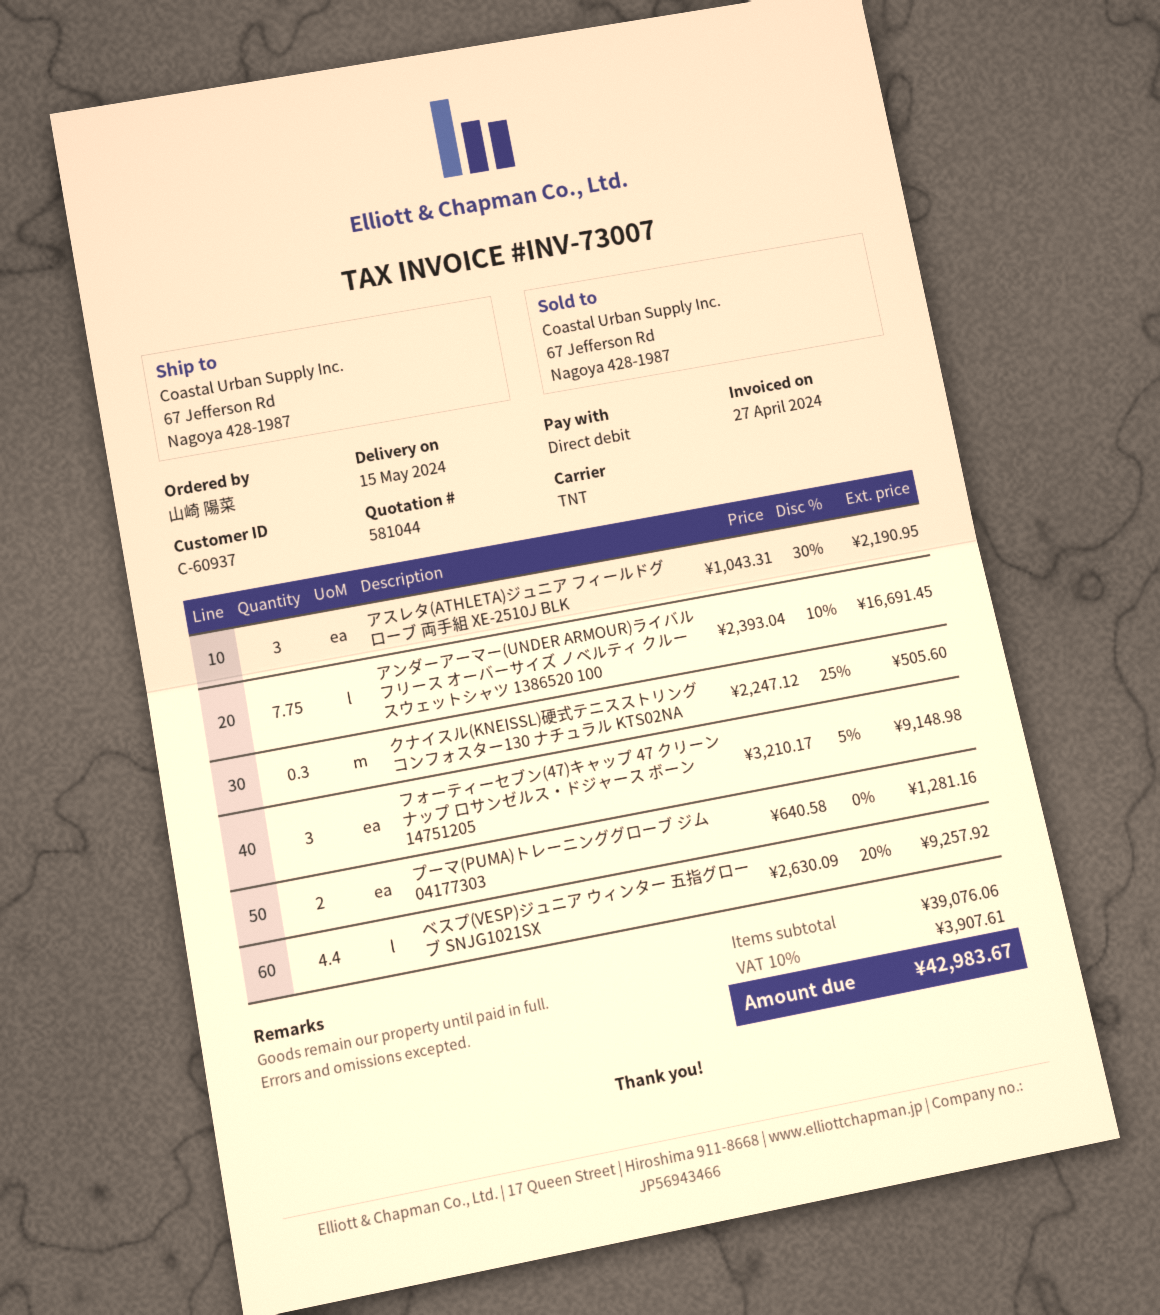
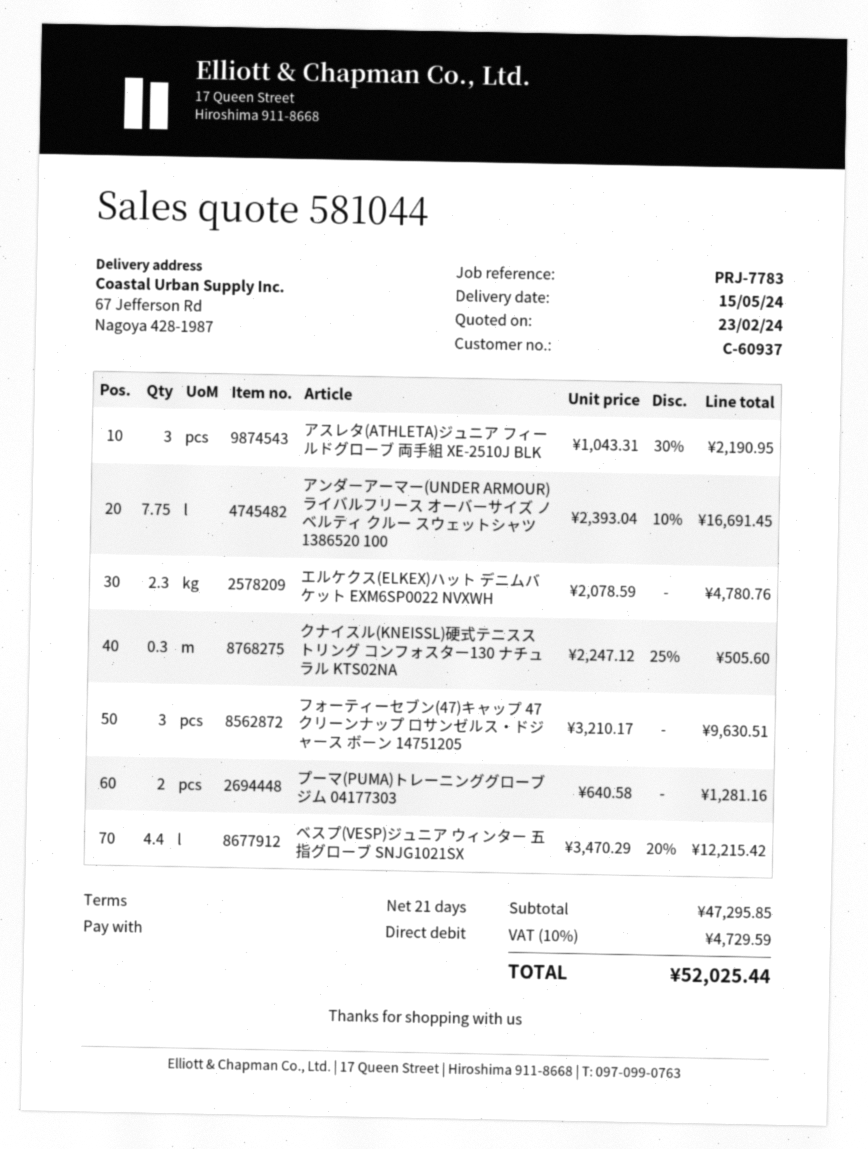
フォーティーセブン(47)キャップ 47 クリーンナップ ロサンゼルス・ドジャース ボーン 14751205: 3 x 3210.17 - 5% = 9148.98 -> 3 x 3210.17 = 9630.51
ベスプ(VESP)ジュニア ウィンター 五指グローブ SNJG1021SX: 4.4 x 2630.09 - 20% = 9257.92 -> 4.4 x 3470.29 - 20% = 12215.42
エルケクス(ELKEX)ハット デニムバケット EXM6SP0022 NVXWH: none -> 2.3 x 2078.59 = 4780.76
subtotal: 39076.06 -> 47295.85
tax: 10% = 3907.61 -> 10% = 4729.59
total: 42983.67 -> 52025.44

